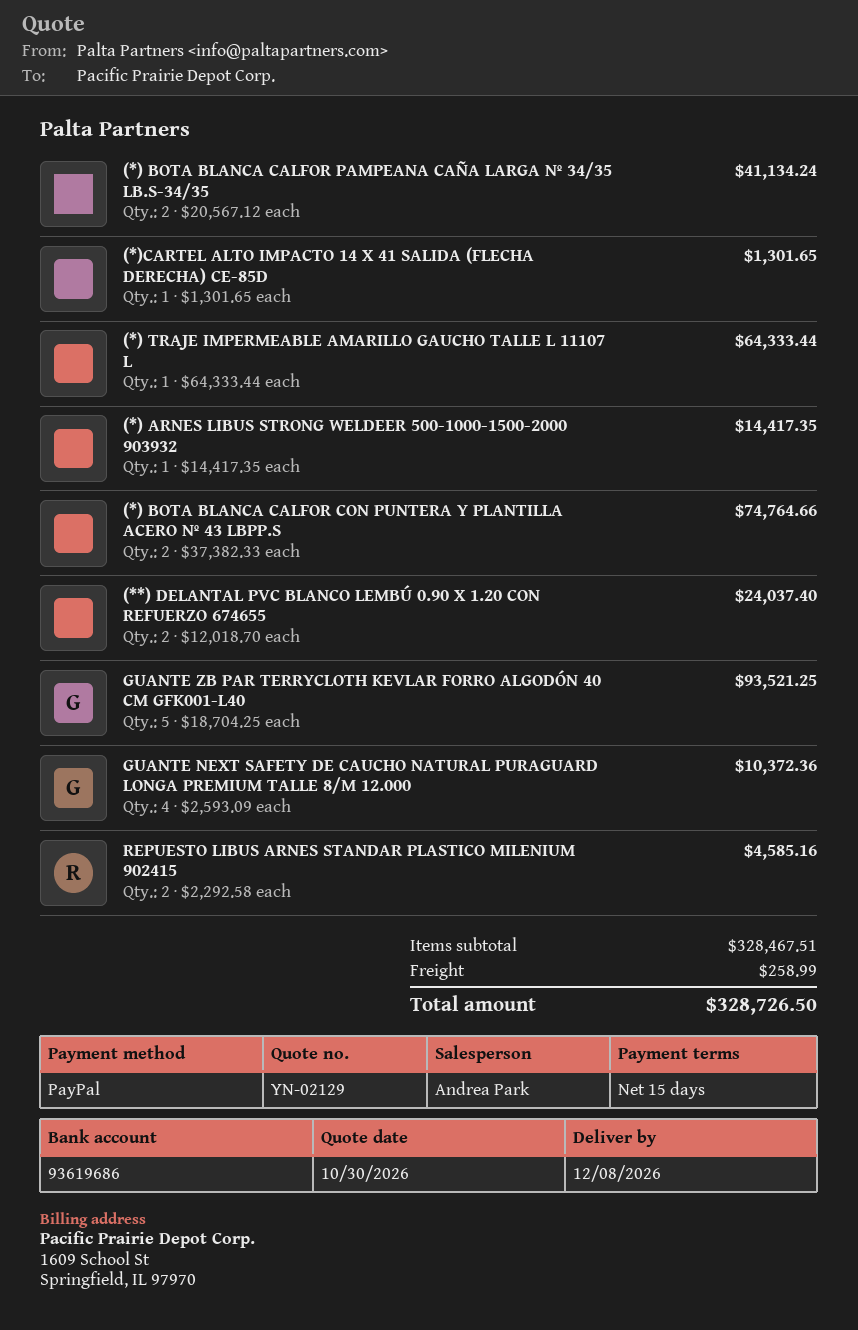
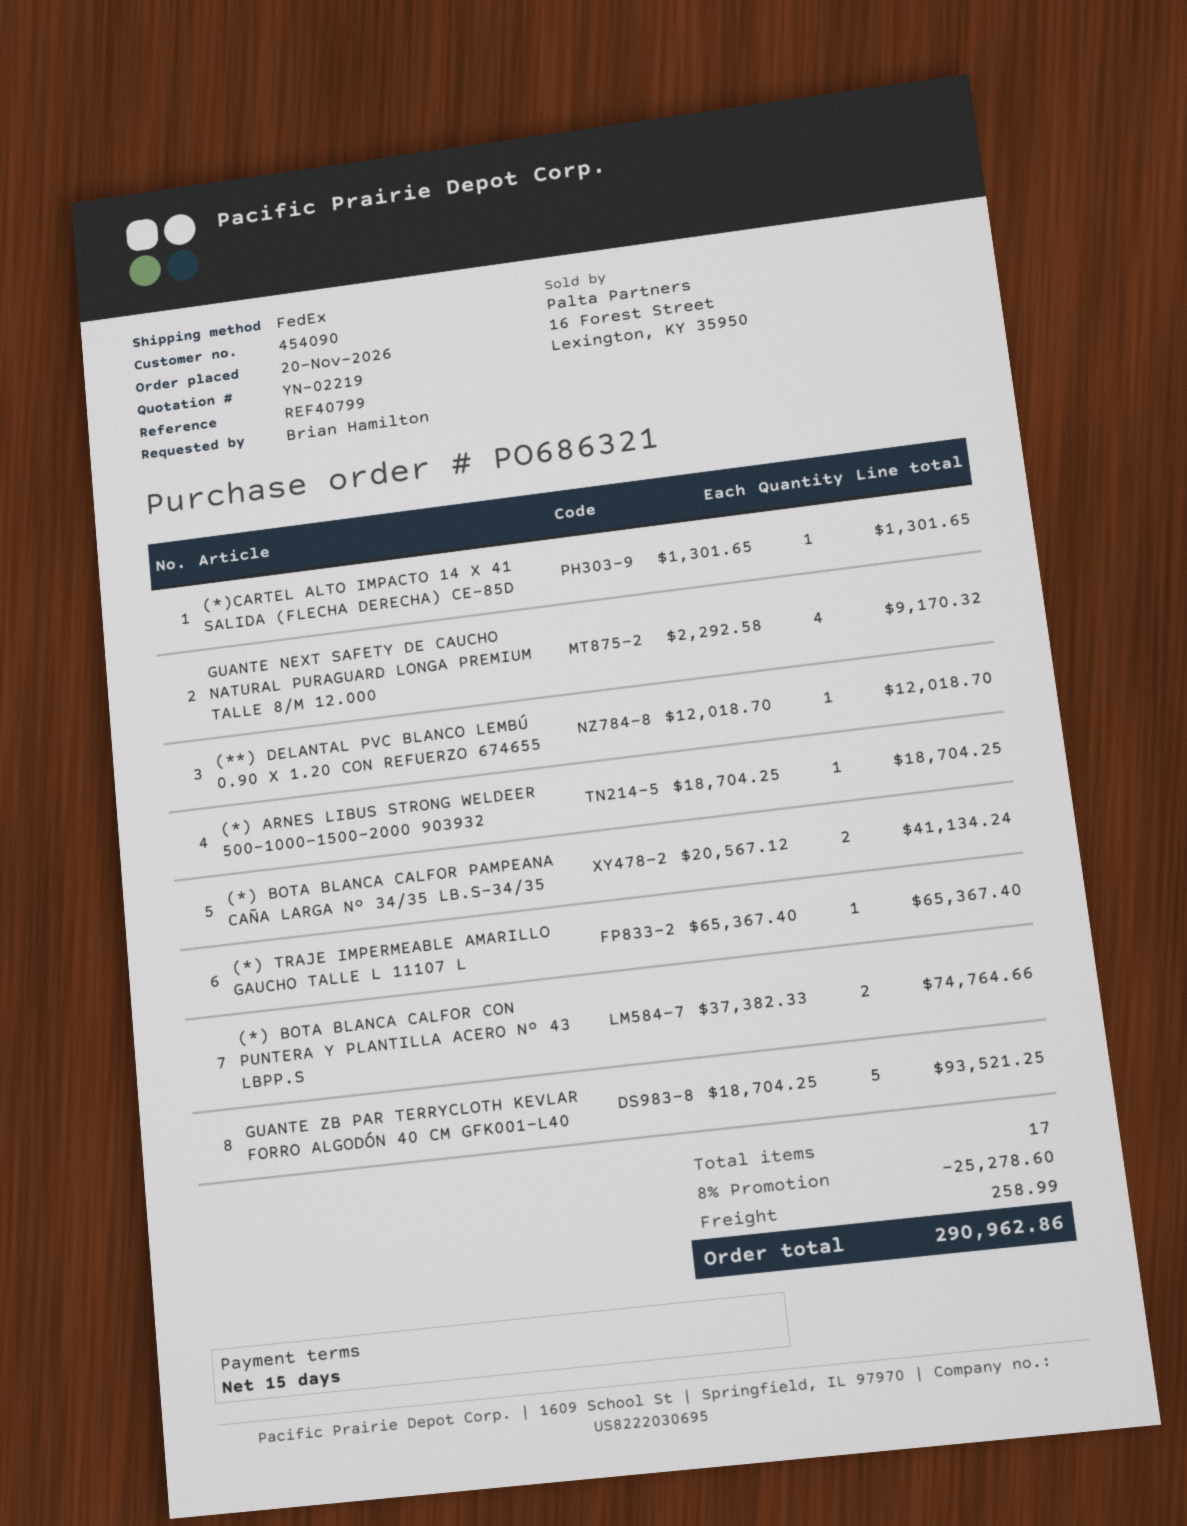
quote number: YN-02129 -> YN-02219
(*) TRAJE IMPERMEABLE AMARILLO GAUCHO TALLE L 11107 L: 1 x 64333.44 = 64333.44 -> 1 x 65367.40 = 65367.40
(*) ARNES LIBUS STRONG WELDEER 500-1000-1500-2000 903932: 1 x 14417.35 = 14417.35 -> 1 x 18704.25 = 18704.25
(**) DELANTAL PVC BLANCO LEMBÚ 0.90 X 1.20 CON REFUERZO 674655: 2 x 12018.70 = 24037.40 -> 1 x 12018.70 = 12018.70
GUANTE NEXT SAFETY DE CAUCHO NATURAL PURAGUARD LONGA PREMIUM TALLE 8/M 12.000: 4 x 2593.09 = 10372.36 -> 4 x 2292.58 = 9170.32
REPUESTO LIBUS ARNES STANDAR PLASTICO MILENIUM 902415: 2 x 2292.58 = 4585.16 -> none
discount: none -> 8% = 25278.60
total: 328726.50 -> 290962.86

